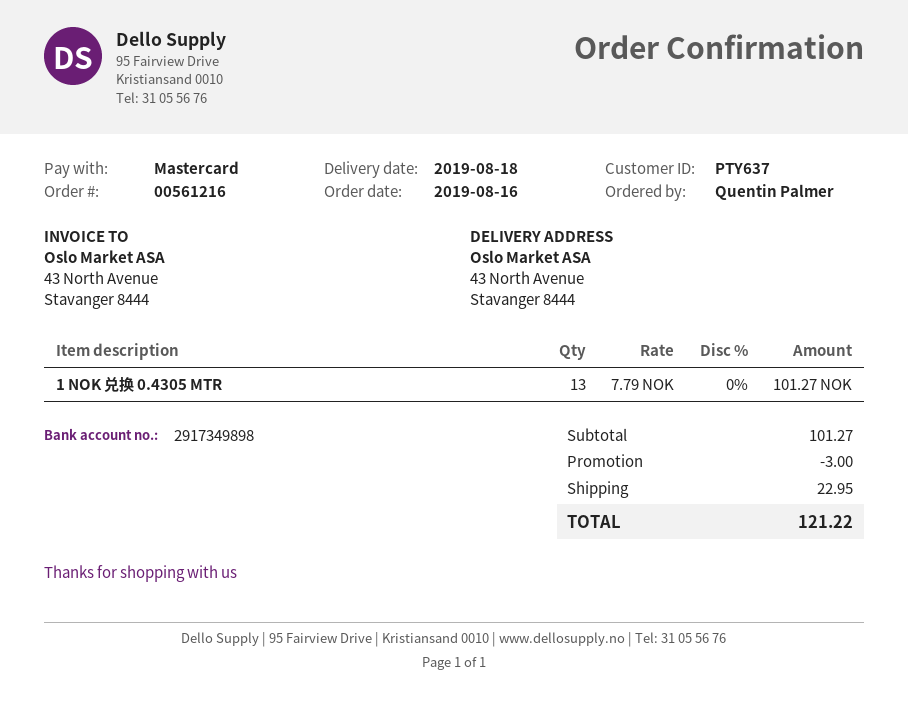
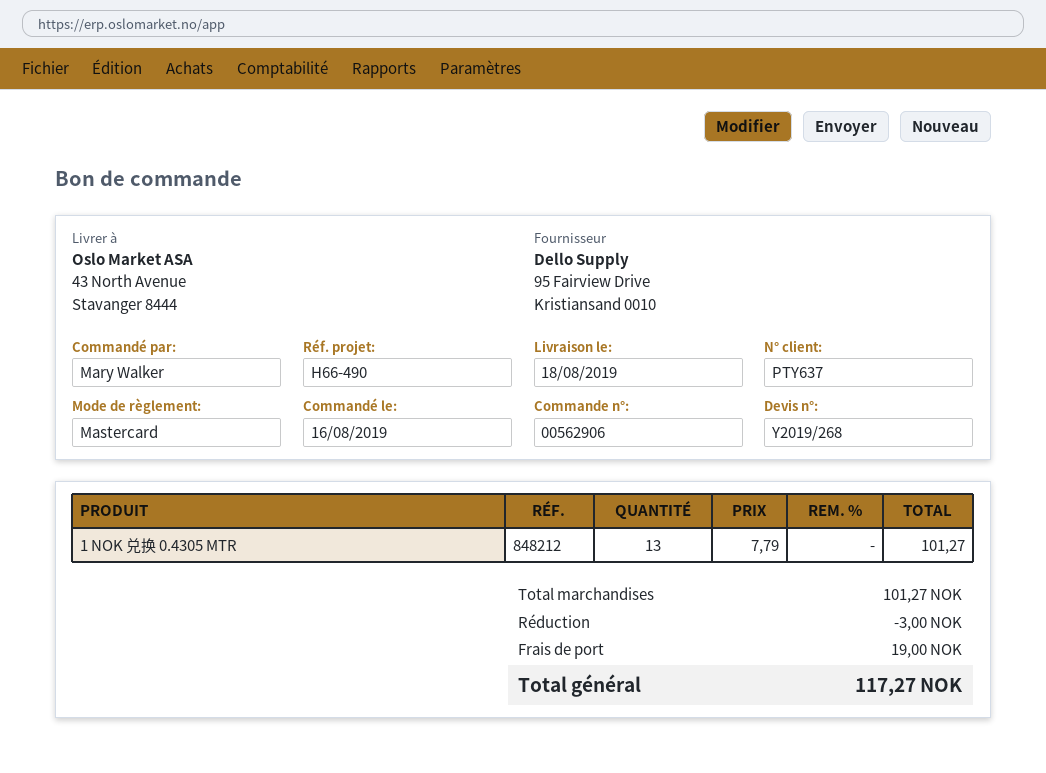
order number: 00561216 -> 00562906
ordered by: Quentin Palmer -> Mary Walker
shipping: 22.95 -> 19.00
total: 121.22 -> 117.27

